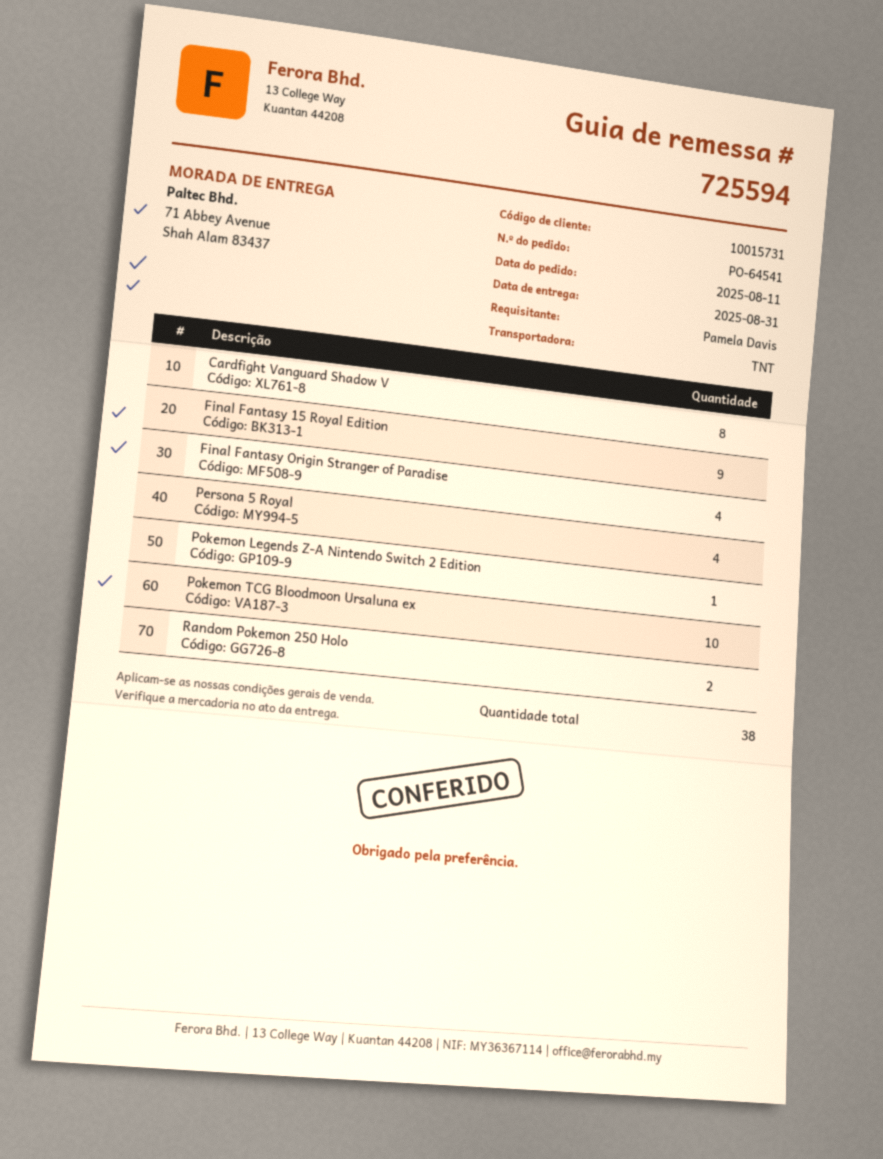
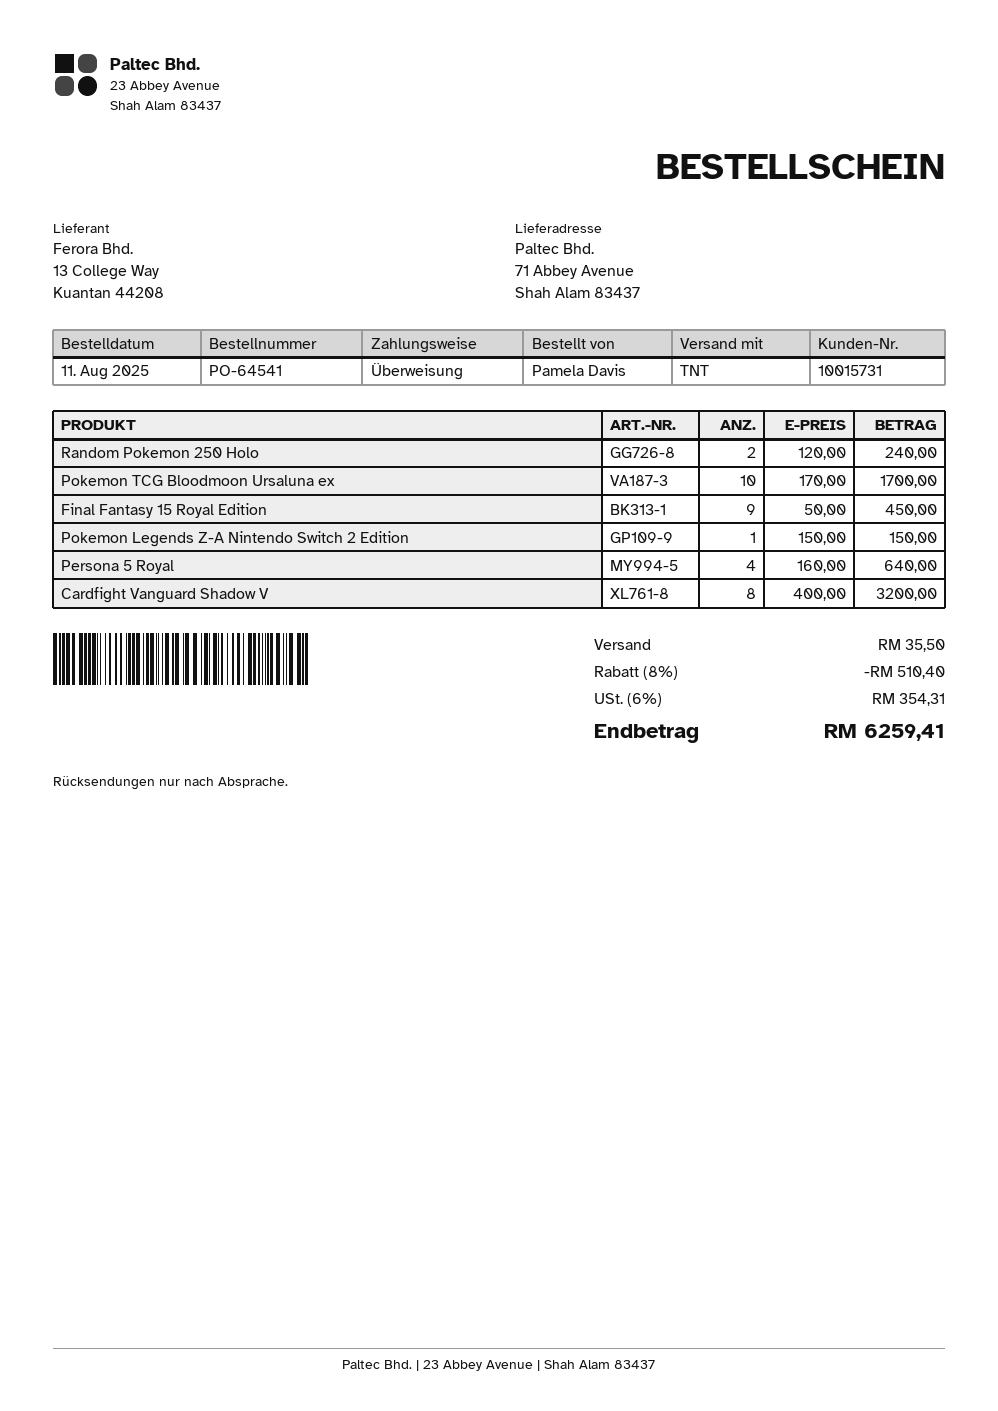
Final Fantasy Origin Stranger of Paradise: 4 -> none

